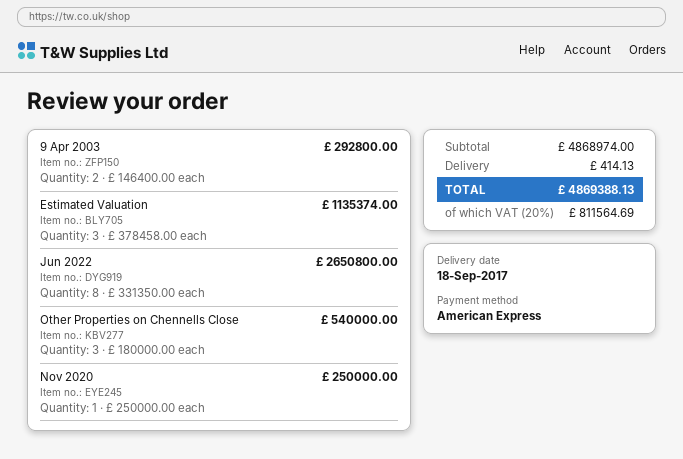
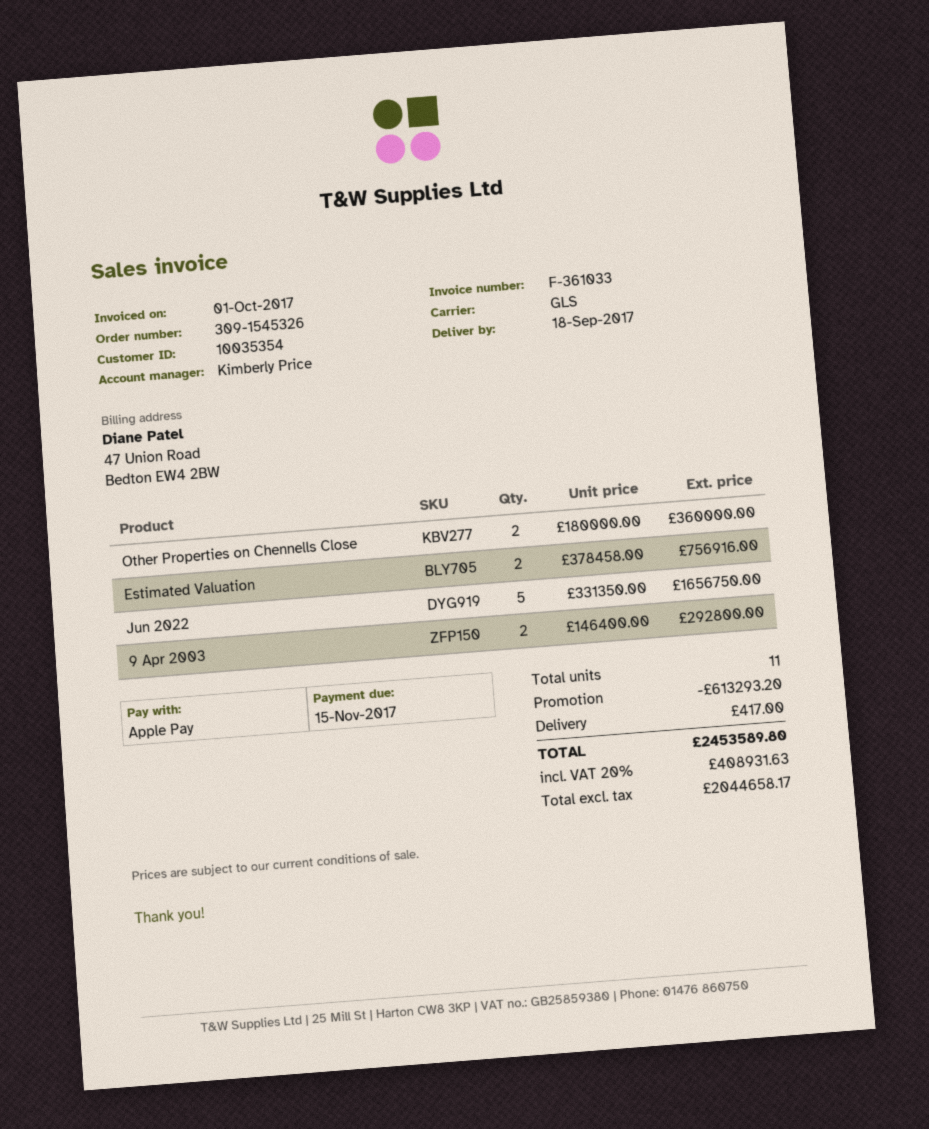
payment method: American Express -> Apple Pay
Estimated Valuation: 3 x 378458.00 = 1135374.00 -> 2 x 378458.00 = 756916.00
Jun 2022: 8 x 331350.00 = 2650800.00 -> 5 x 331350.00 = 1656750.00
Other Properties on Chennells Close: 3 x 180000.00 = 540000.00 -> 2 x 180000.00 = 360000.00
Nov 2020: 1 x 250000.00 = 250000.00 -> none
discount: none -> 613293.20
shipping: 414.13 -> 417.00
tax: 20% = 811564.69 -> 20% = 408931.63
total: 4869388.13 -> 2453589.80

